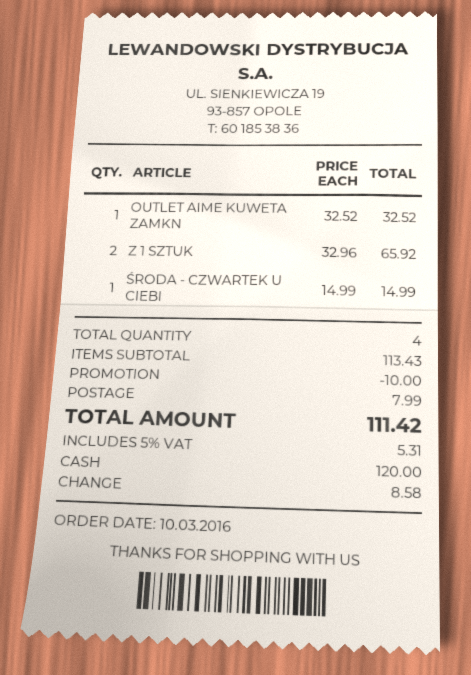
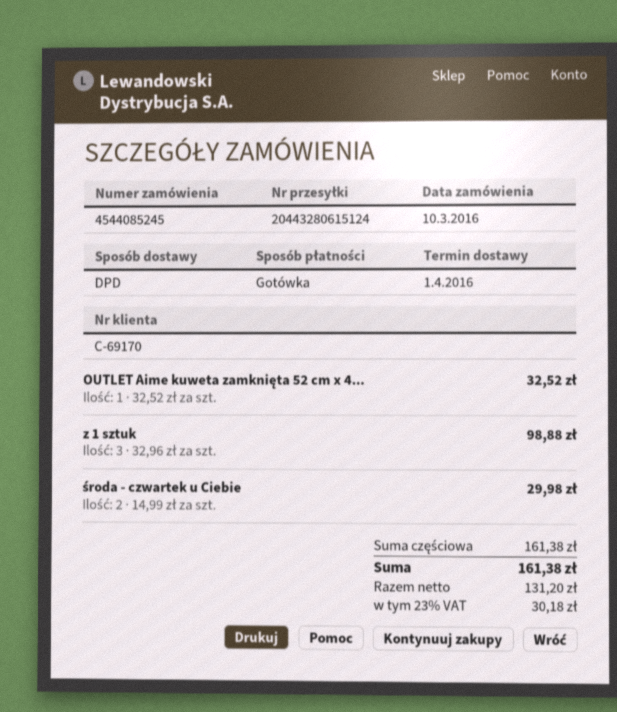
Z 1 SZTUK: 2 x 32.96 = 65.92 -> 3 x 32.96 = 98.88
ŚRODA - CZWARTEK U CIEBI: 1 x 14.99 = 14.99 -> 2 x 14.99 = 29.98
subtotal: 113.43 -> 161.38
discount: 10.00 -> none
shipping: 7.99 -> none
tax: 5% = 5.31 -> 23% = 30.18
total: 111.42 -> 161.38

